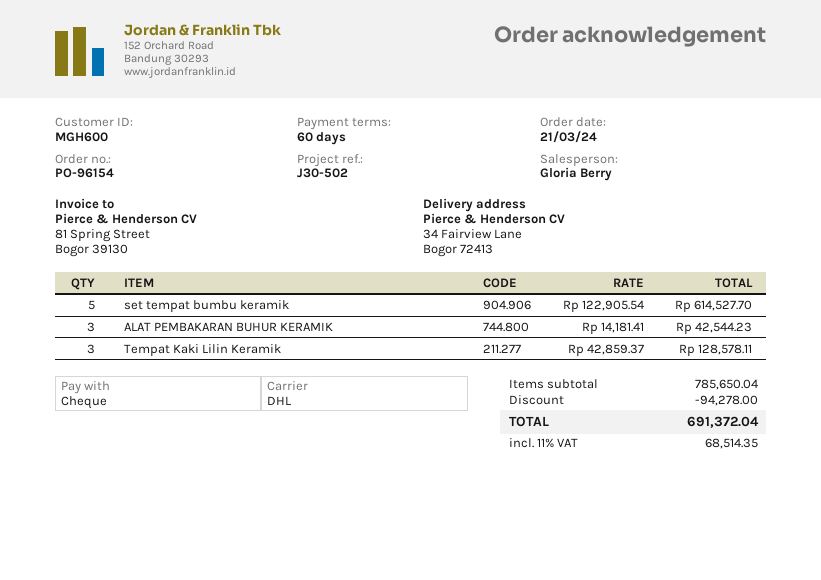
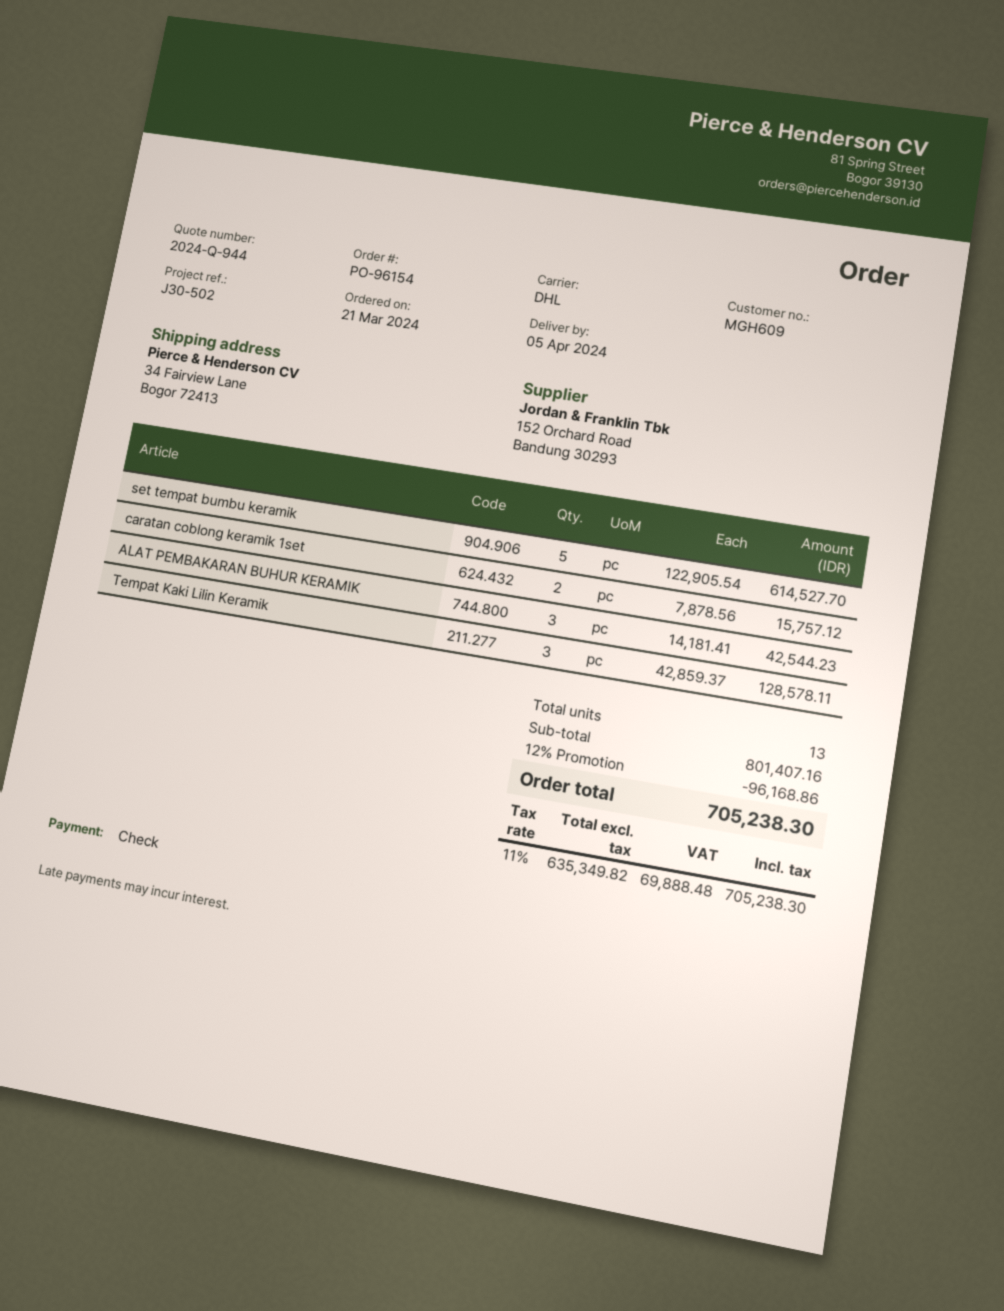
customer number: MGH600 -> MGH609
caratan coblong keramik 1set: none -> 2 x 7878.56 = 15757.12
subtotal: 785650.04 -> 801407.16
discount: 94278.00 -> 96168.86
tax: 11% = 68514.35 -> 11% = 69888.48
total: 691372.04 -> 705238.30

